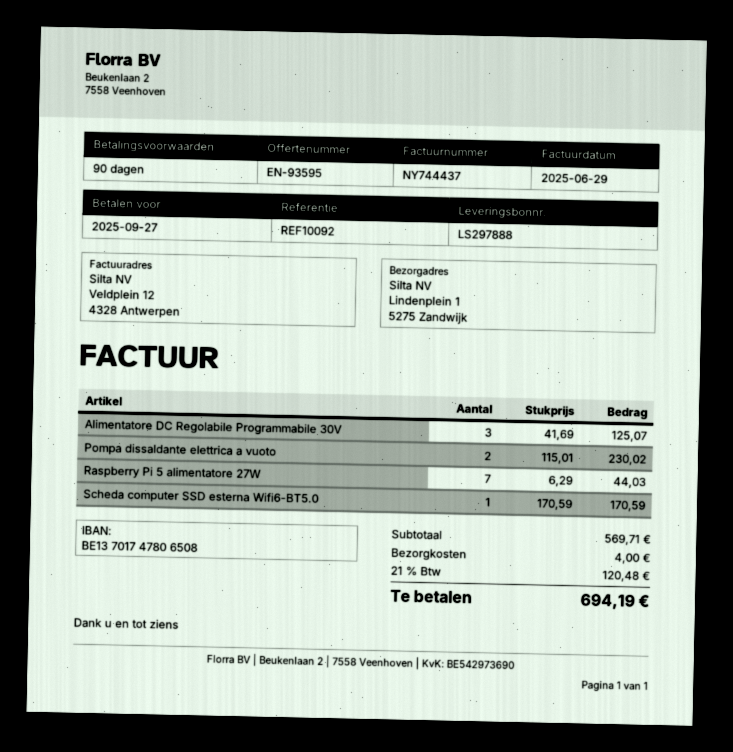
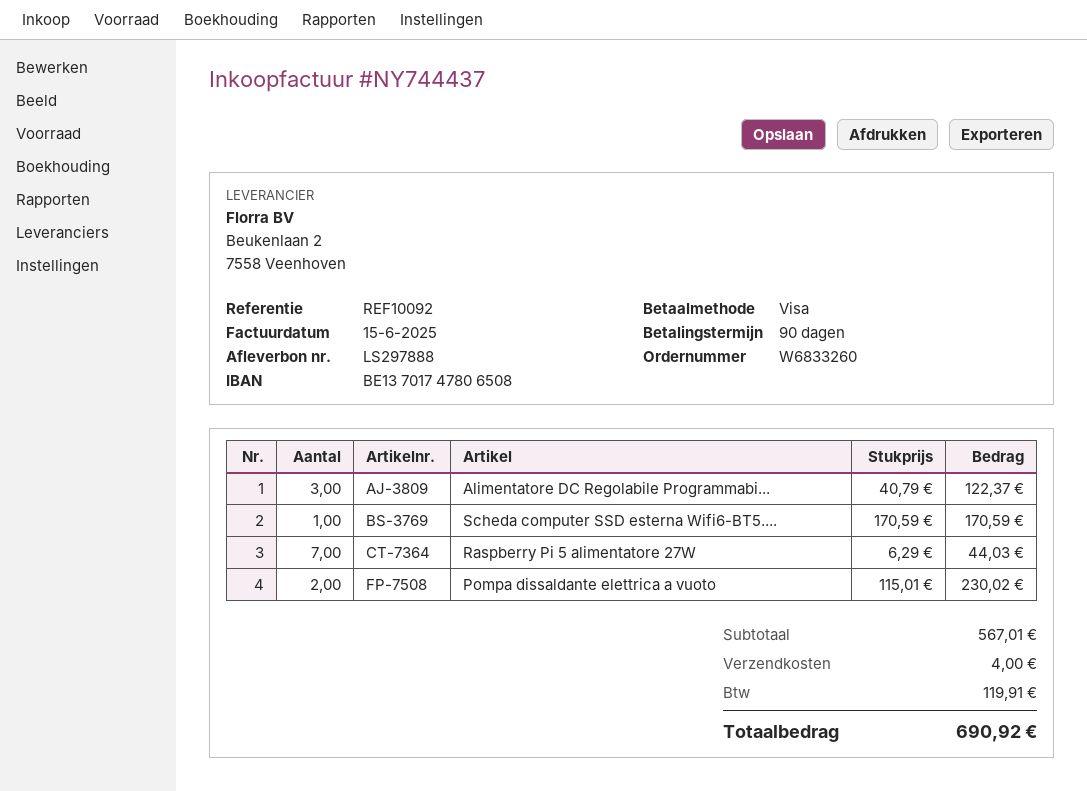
invoice date: 2025-06-29 -> 2025-06-15
Alimentatore DC Regolabile Programmabile 30V: 3 x 41.69 = 125.07 -> 3 x 40.79 = 122.37
subtotal: 569.71 -> 567.01
tax: 120.48 -> 119.91
total: 694.19 -> 690.92

